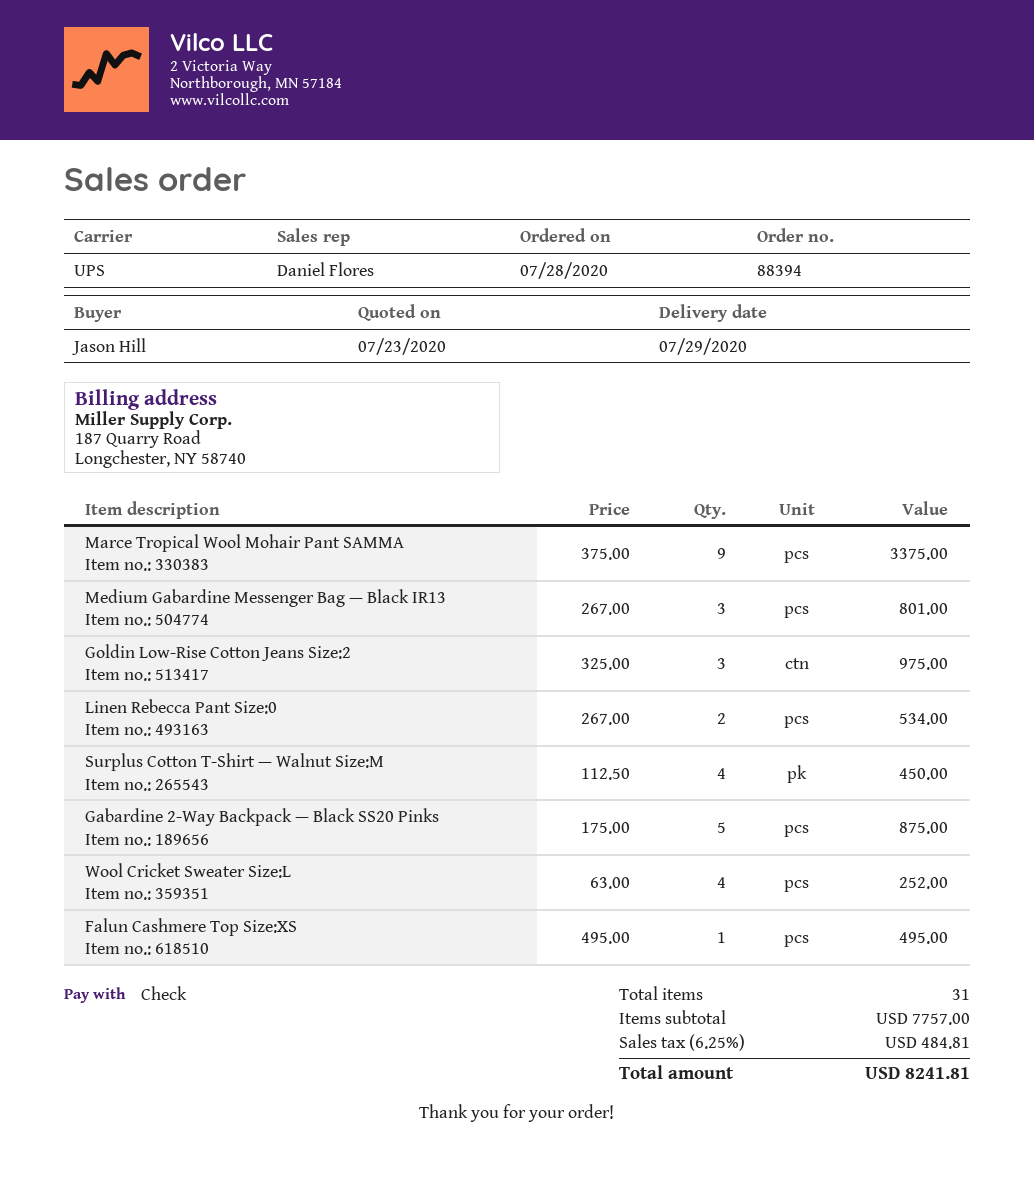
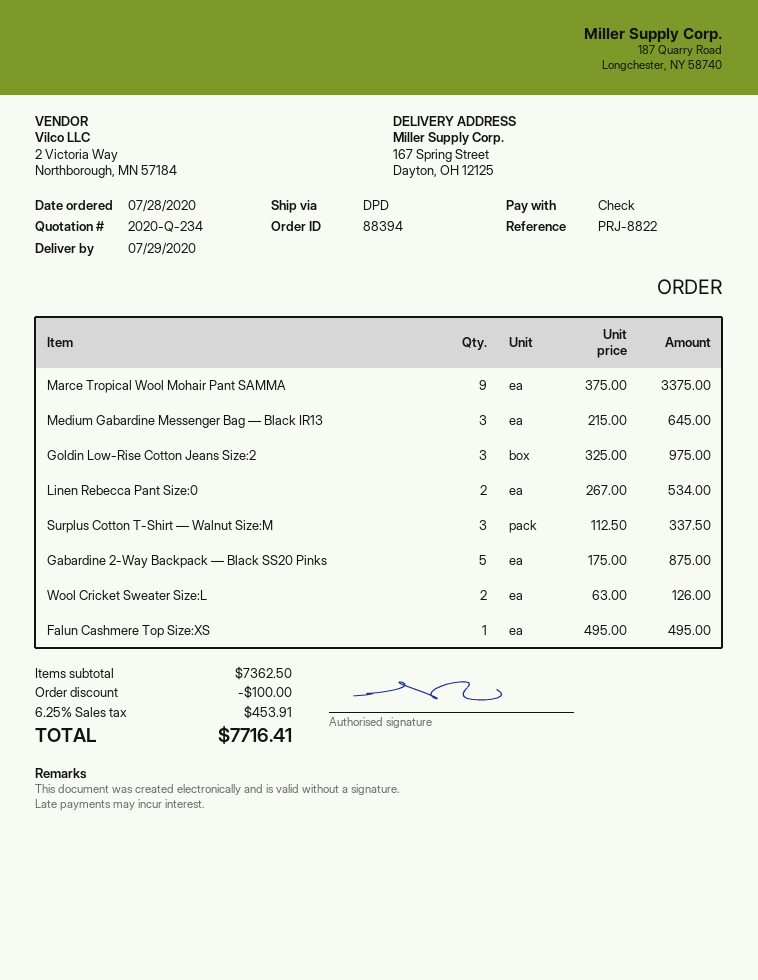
shipping method: UPS -> DPD
Medium Gabardine Messenger Bag — Black IR13: 3 x 267.00 = 801.00 -> 3 x 215.00 = 645.00
Surplus Cotton T-Shirt — Walnut Size:M: 4 x 112.50 = 450.00 -> 3 x 112.50 = 337.50
Wool Cricket Sweater Size:L: 4 x 63.00 = 252.00 -> 2 x 63.00 = 126.00
subtotal: 7757.00 -> 7362.50
discount: none -> 100.00
tax: 6.25% = 484.81 -> 6.25% = 453.91
total: 8241.81 -> 7716.41

